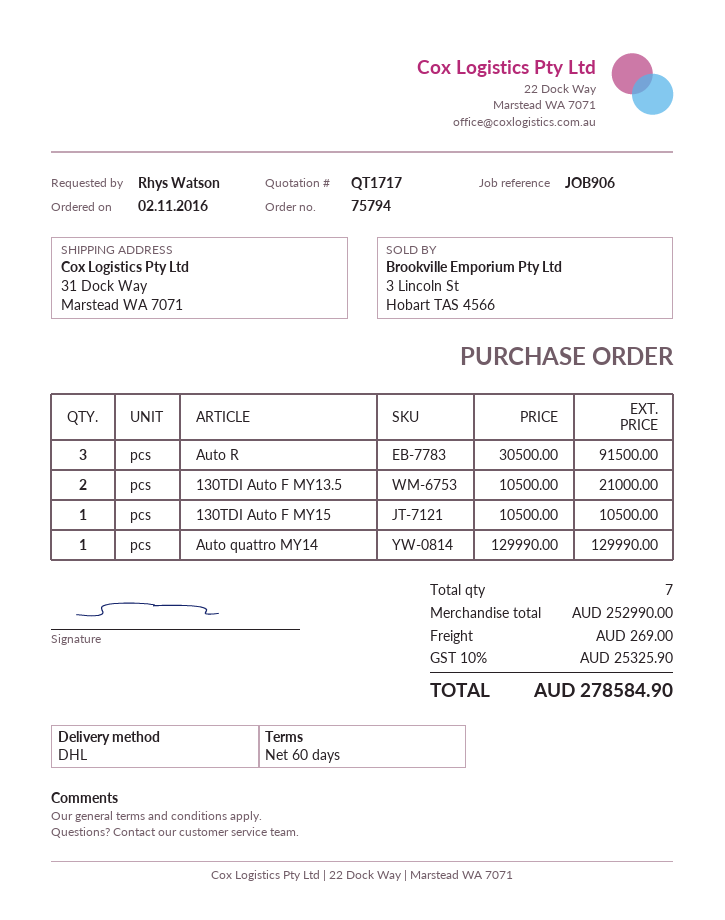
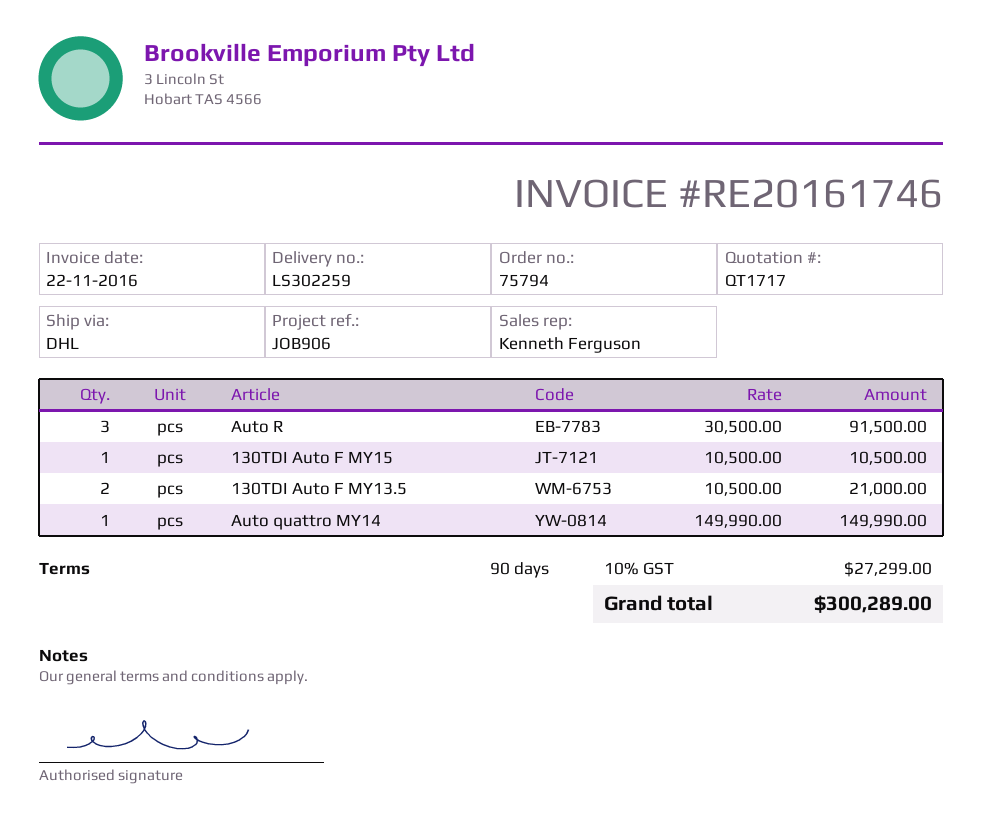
payment terms: 60 days -> 90 days
Auto quattro MY14: 1 x 129990.00 = 129990.00 -> 1 x 149990.00 = 149990.00
shipping: 269.00 -> none
tax: 10% = 25325.90 -> 10% = 27299.00
total: 278584.90 -> 300289.00

